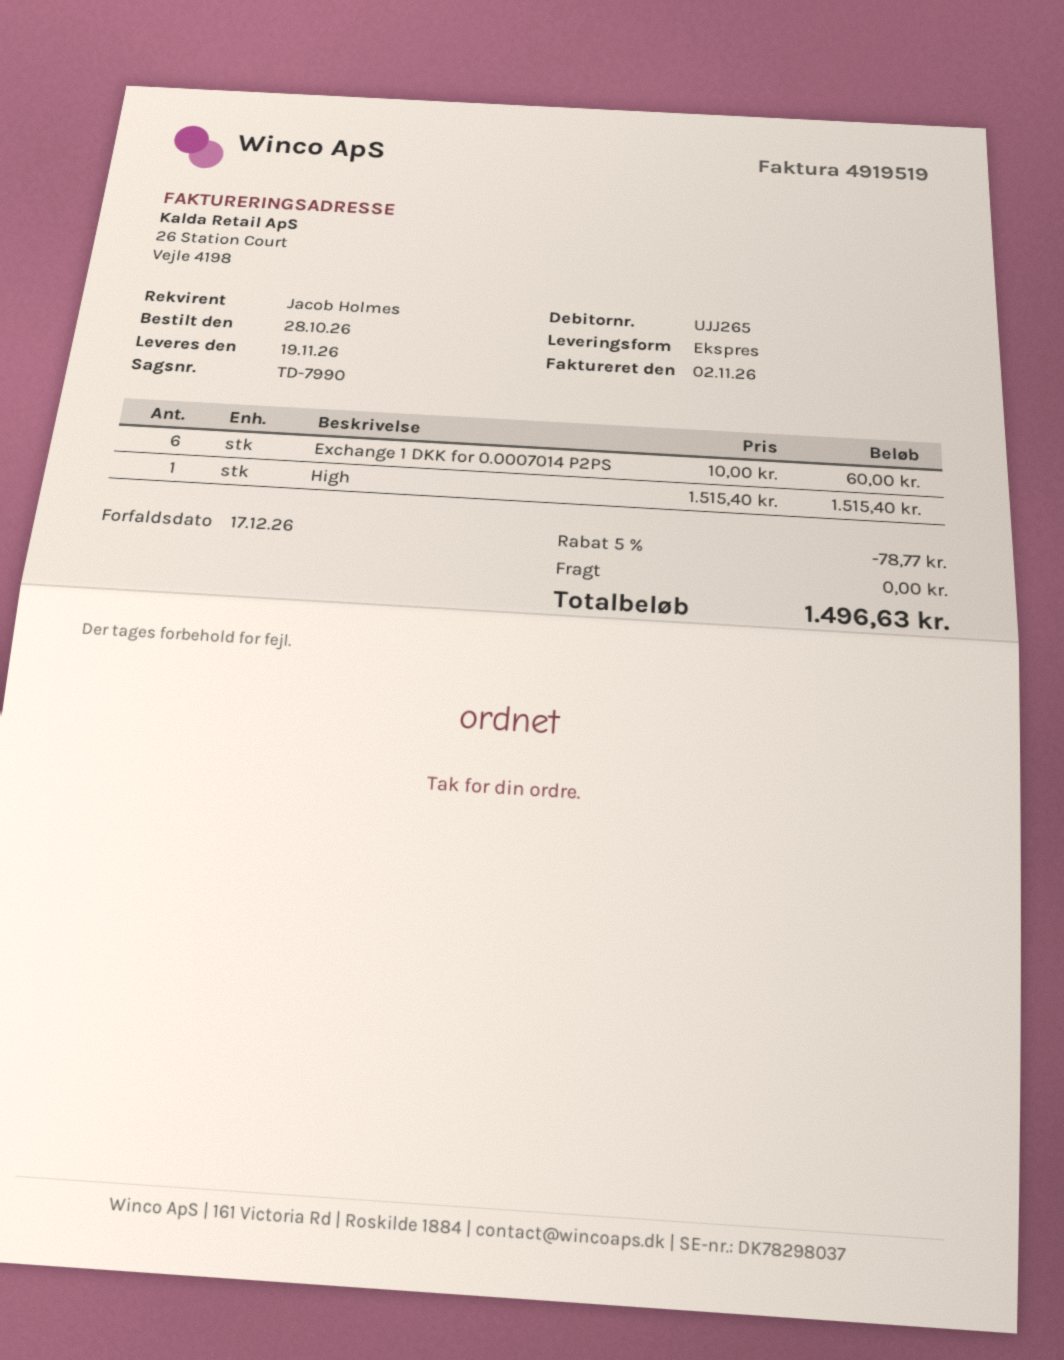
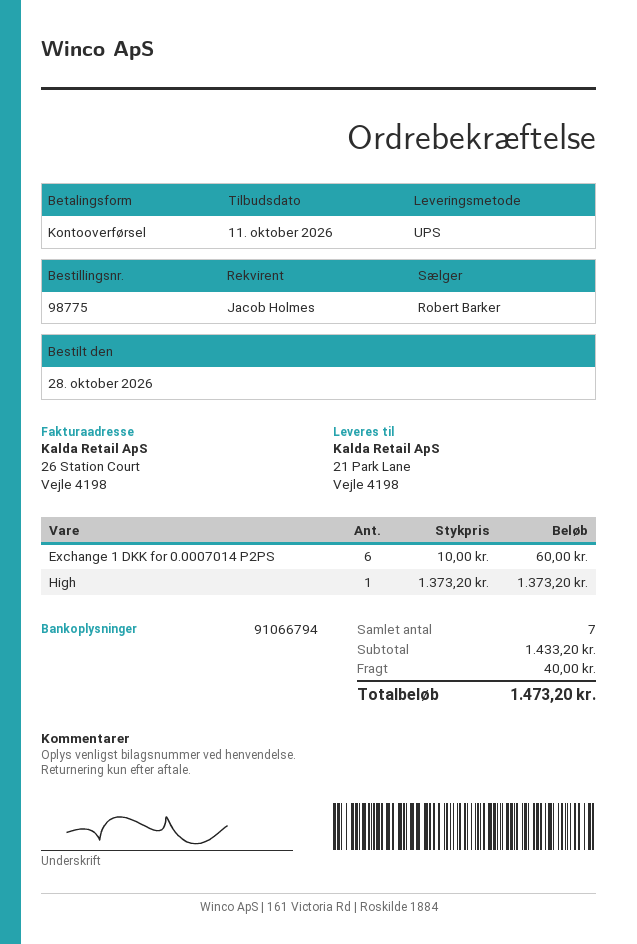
shipping method: express -> UPS
High: 1 x 1515.40 = 1515.40 -> 1 x 1373.20 = 1373.20
discount: 5% = 78.77 -> none
shipping: 0.00 -> 40.00
total: 1496.63 -> 1473.20

